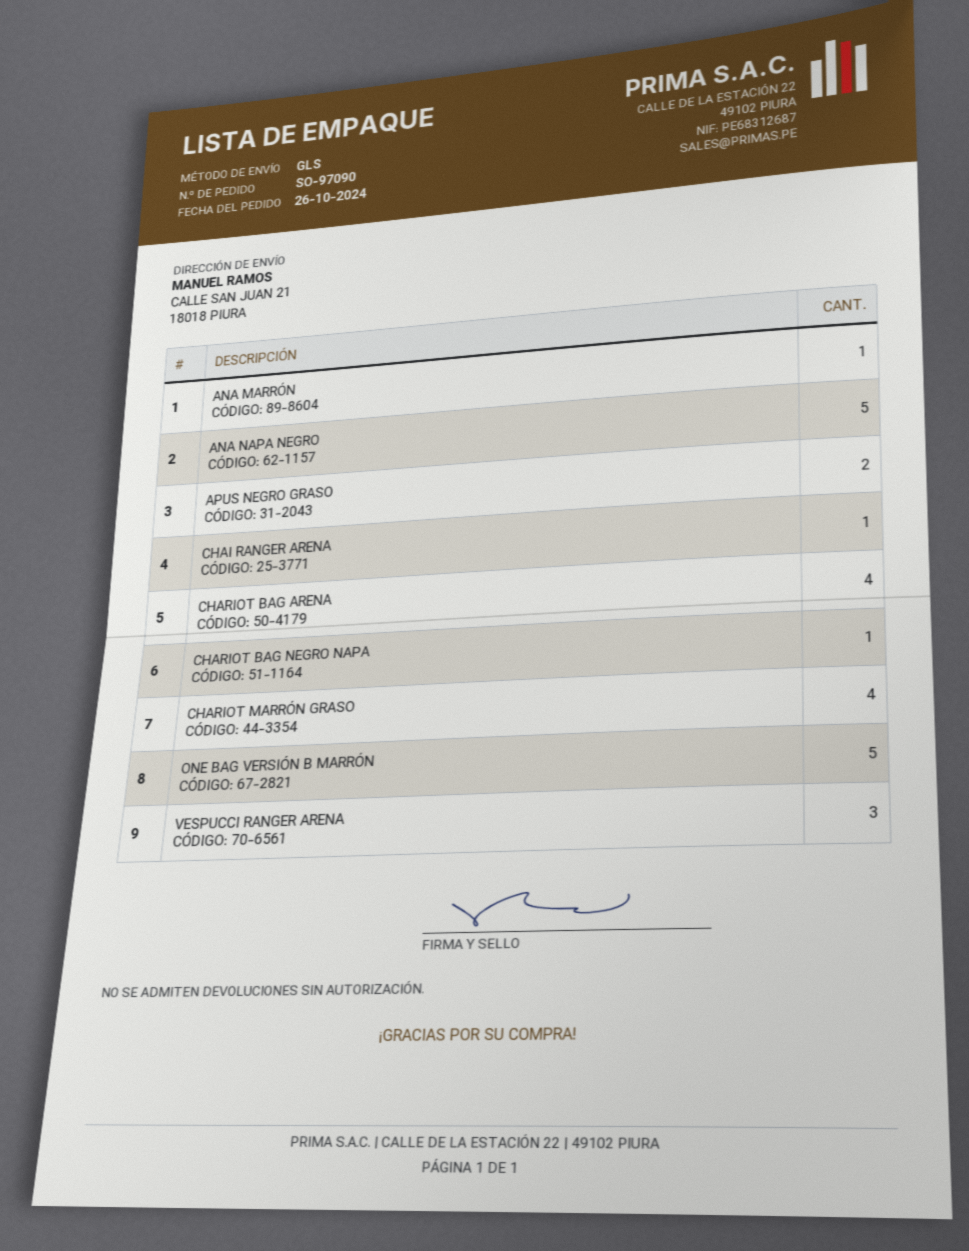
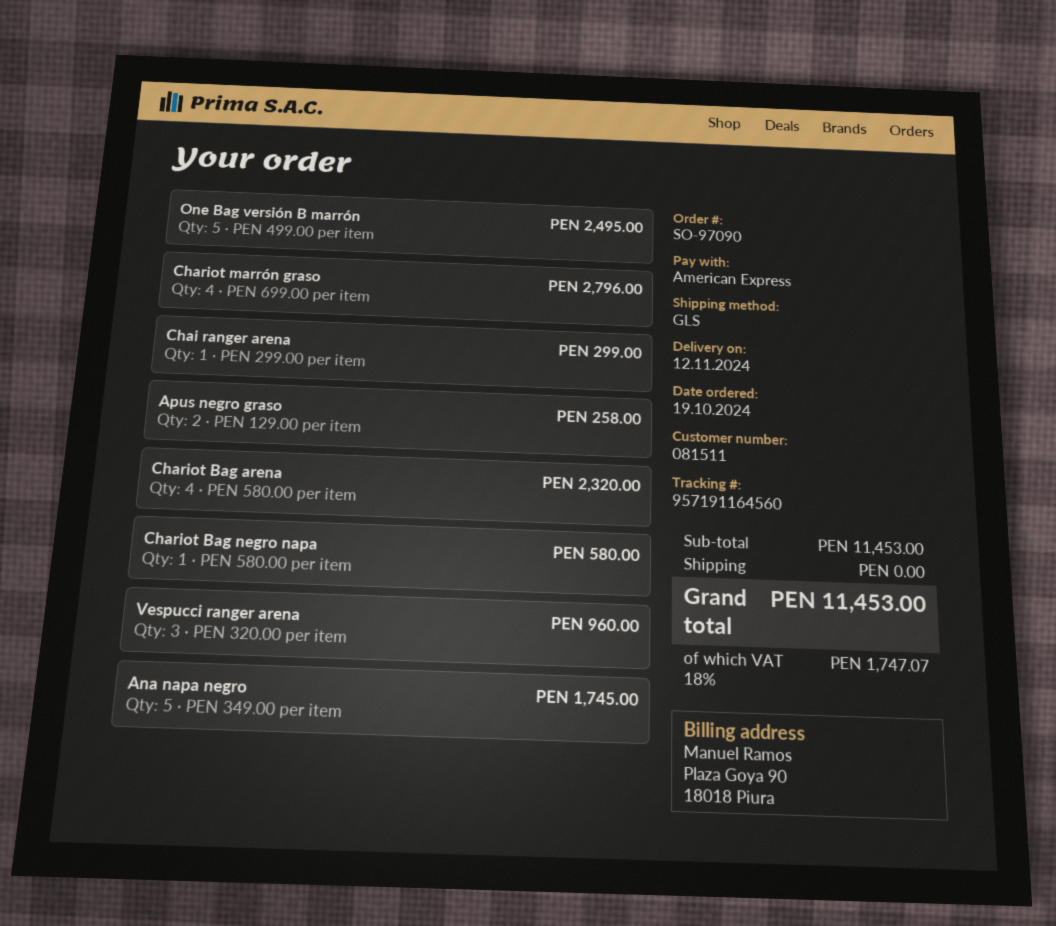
order date: 2024-10-26 -> 2024-10-19
ANA MARRÓN: 1 -> none

